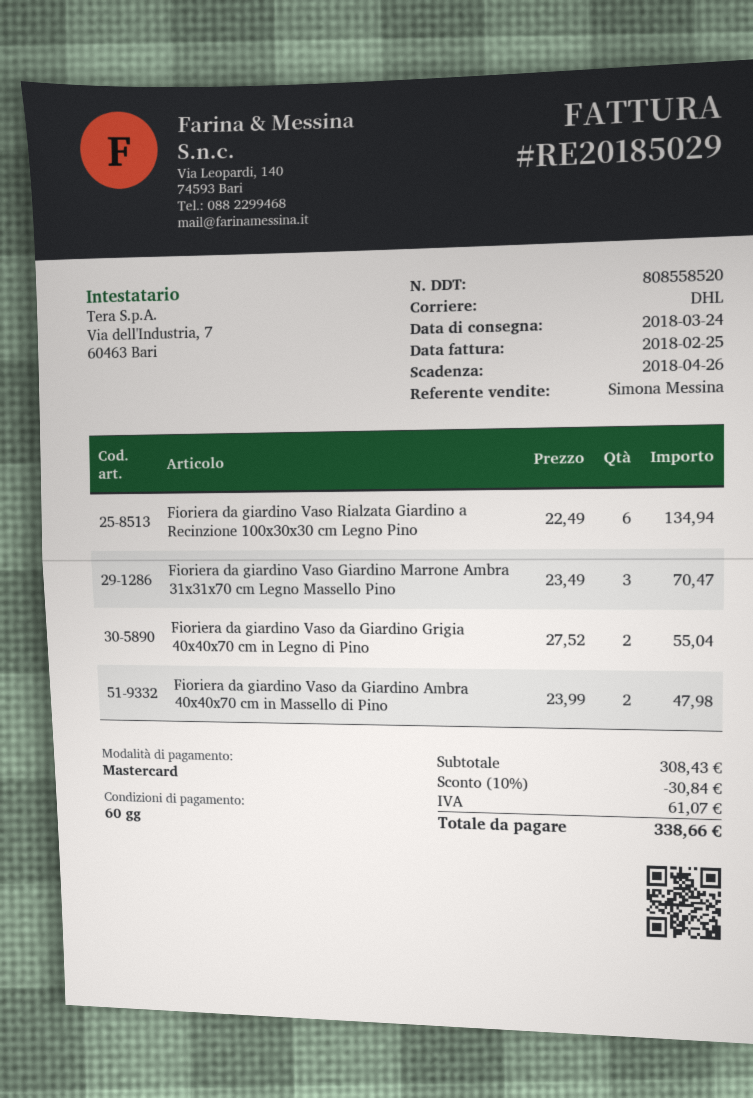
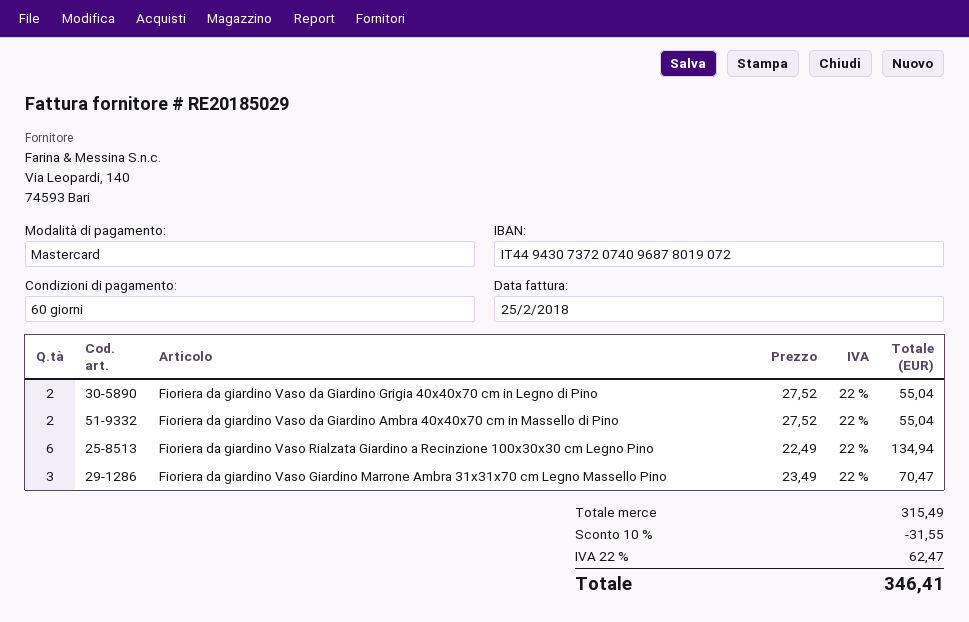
Fioriera da giardino Vaso da Giardino Ambra 40x40x70 cm in Massello di Pino: 2 x 23.99 = 47.98 -> 2 x 27.52 = 55.04
subtotal: 308.43 -> 315.49
discount: 10% = 30.84 -> 10% = 31.55
tax: 61.07 -> 62.47
total: 338.66 -> 346.41

